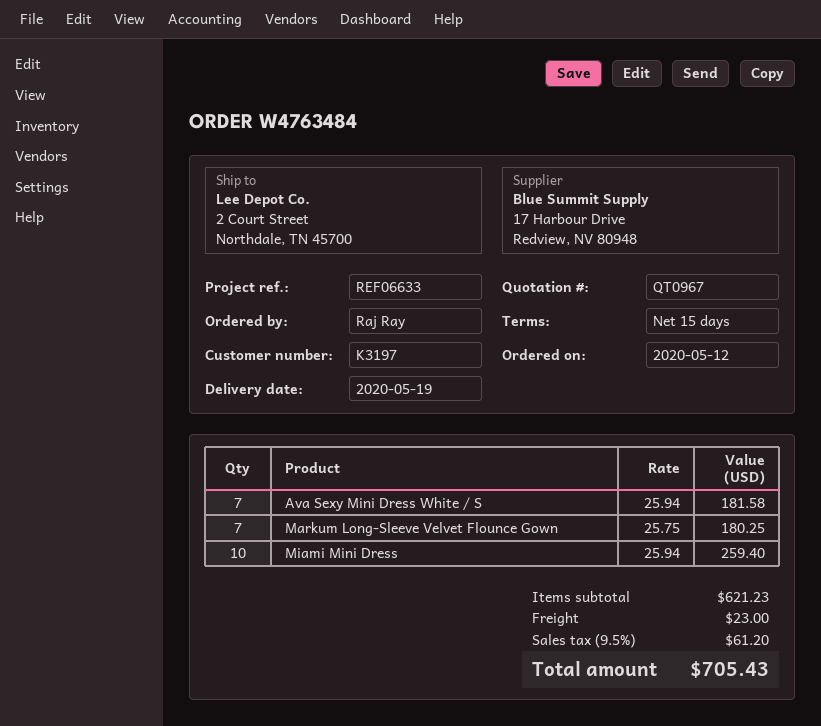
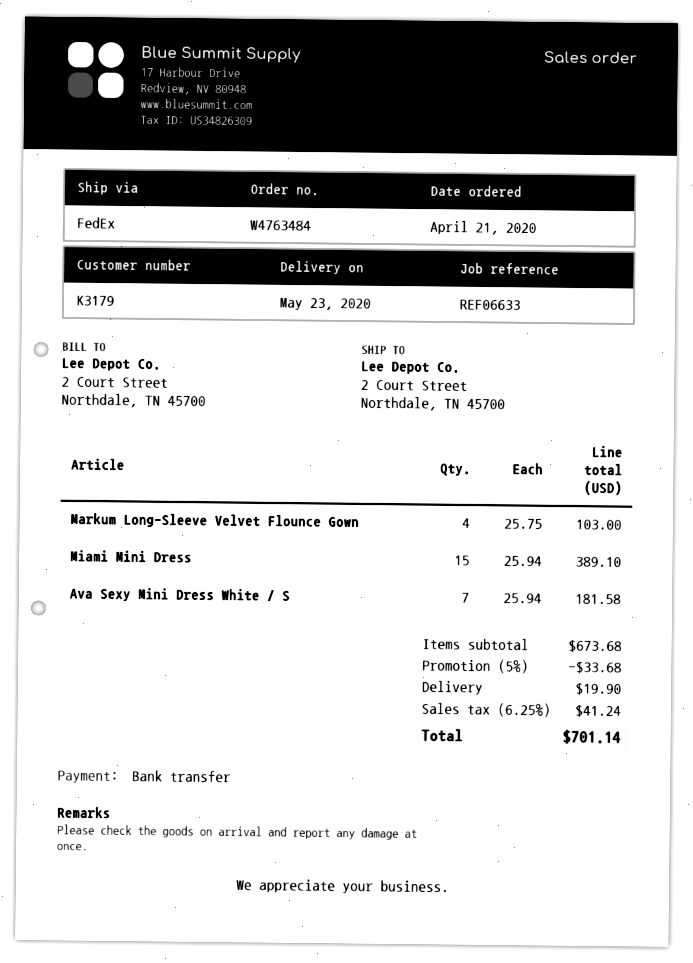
order date: 2020-05-12 -> 2020-04-21
delivery date: 2020-05-19 -> 2020-05-23
customer number: K3197 -> K3179
Markum Long-Sleeve Velvet Flounce Gown: 7 x 25.75 = 180.25 -> 4 x 25.75 = 103.00
Miami Mini Dress: 10 x 25.94 = 259.40 -> 15 x 25.94 = 389.10
subtotal: 621.23 -> 673.68
discount: none -> 5% = 33.68
shipping: 23.00 -> 19.90
tax: 9.5% = 61.20 -> 6.25% = 41.24
total: 705.43 -> 701.14

